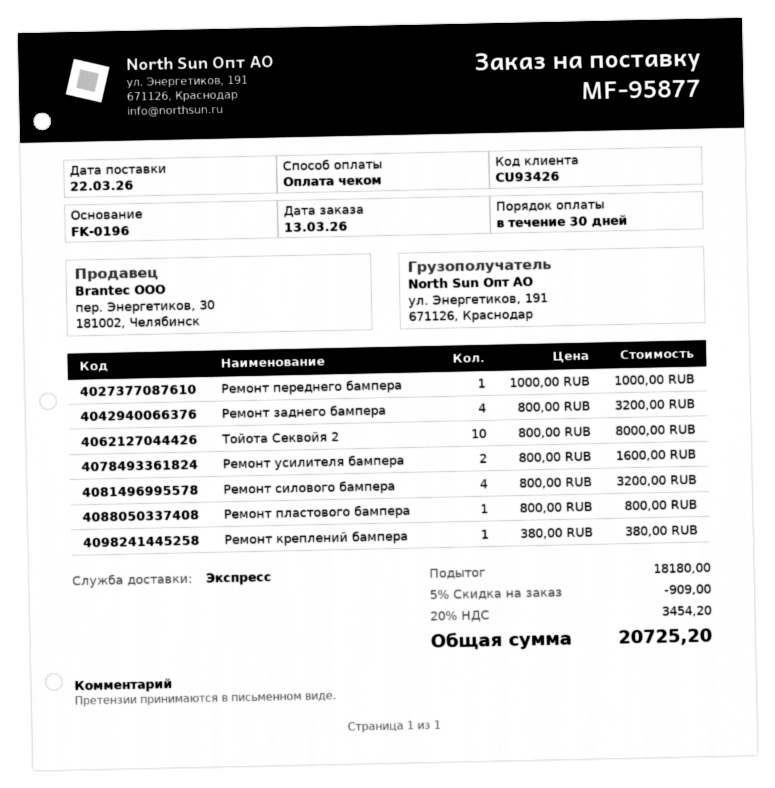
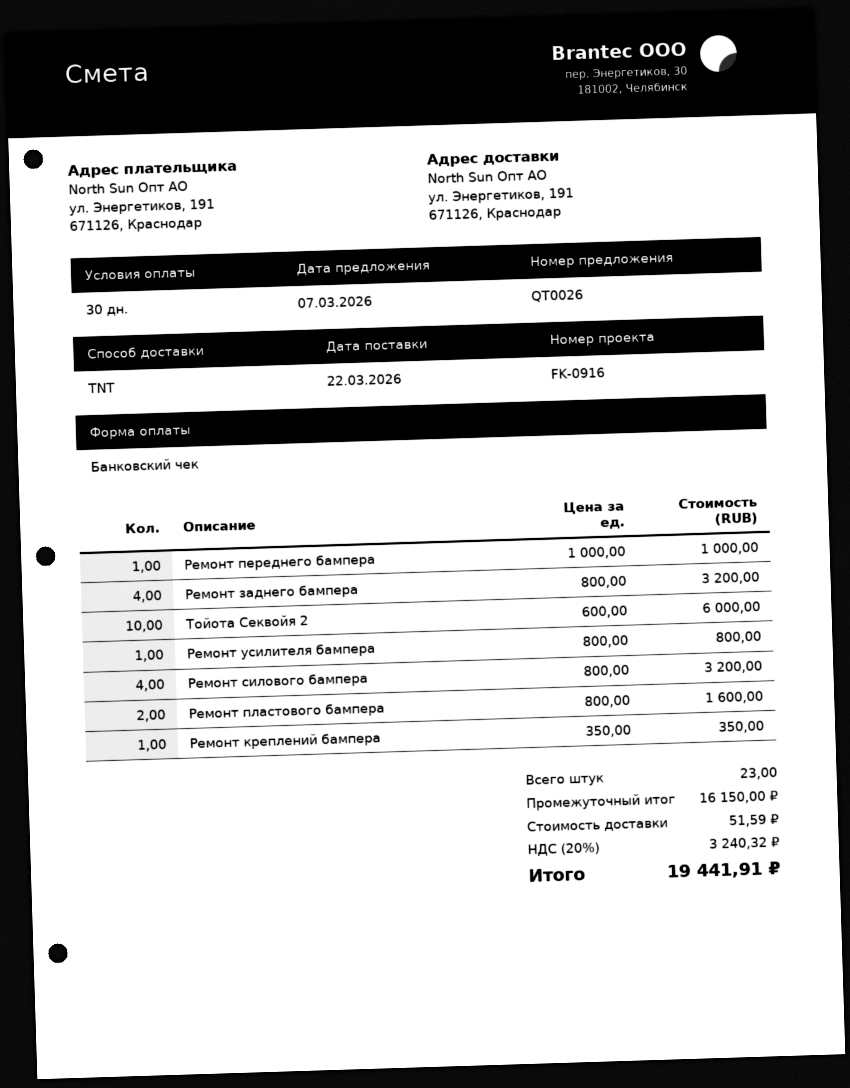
reference: FK-0196 -> FK-0916
shipping method: express -> TNT
Тойота Секвойя 2: 10 x 800.00 = 8000.00 -> 10 x 600.00 = 6000.00
Ремонт усилителя бампера: 2 x 800.00 = 1600.00 -> 1 x 800.00 = 800.00
Ремонт пластового бампера: 1 x 800.00 = 800.00 -> 2 x 800.00 = 1600.00
Ремонт креплений бампера: 1 x 380.00 = 380.00 -> 1 x 350.00 = 350.00
subtotal: 18180.00 -> 16150.00
discount: 5% = 909.00 -> none
shipping: none -> 51.59
tax: 20% = 3454.20 -> 20% = 3240.32
total: 20725.20 -> 19441.91

